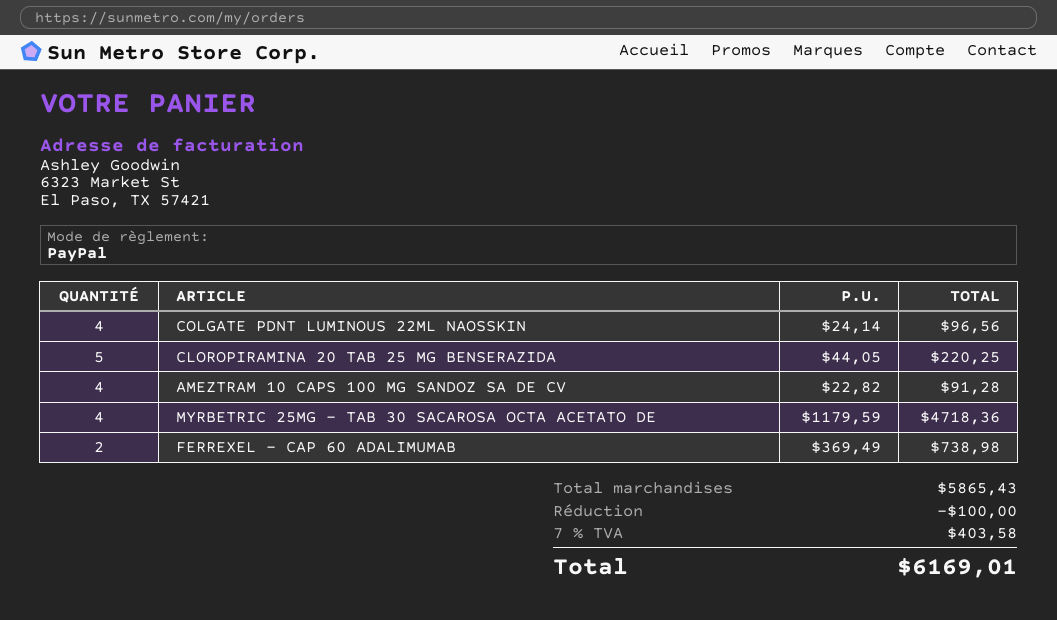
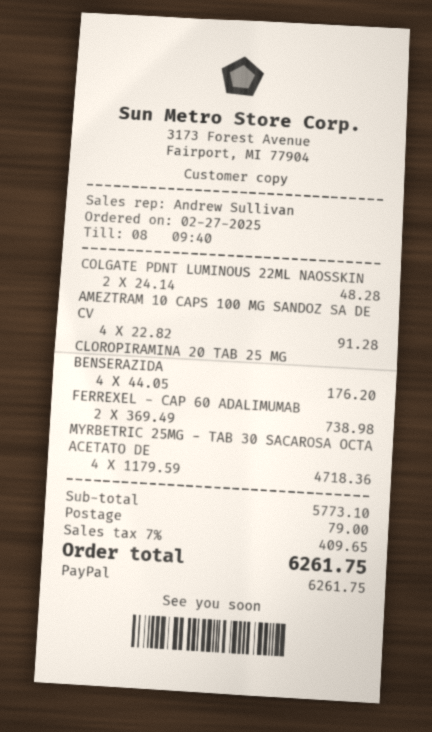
COLGATE PDNT LUMINOUS 22ML NAOSSKIN: 4 x 24.14 = 96.56 -> 2 x 24.14 = 48.28
CLOROPIRAMINA 20 TAB 25 MG BENSERAZIDA: 5 x 44.05 = 220.25 -> 4 x 44.05 = 176.20
subtotal: 5865.43 -> 5773.10
discount: 100.00 -> none
shipping: none -> 79.00
tax: 7% = 403.58 -> 7% = 409.65
total: 6169.01 -> 6261.75

